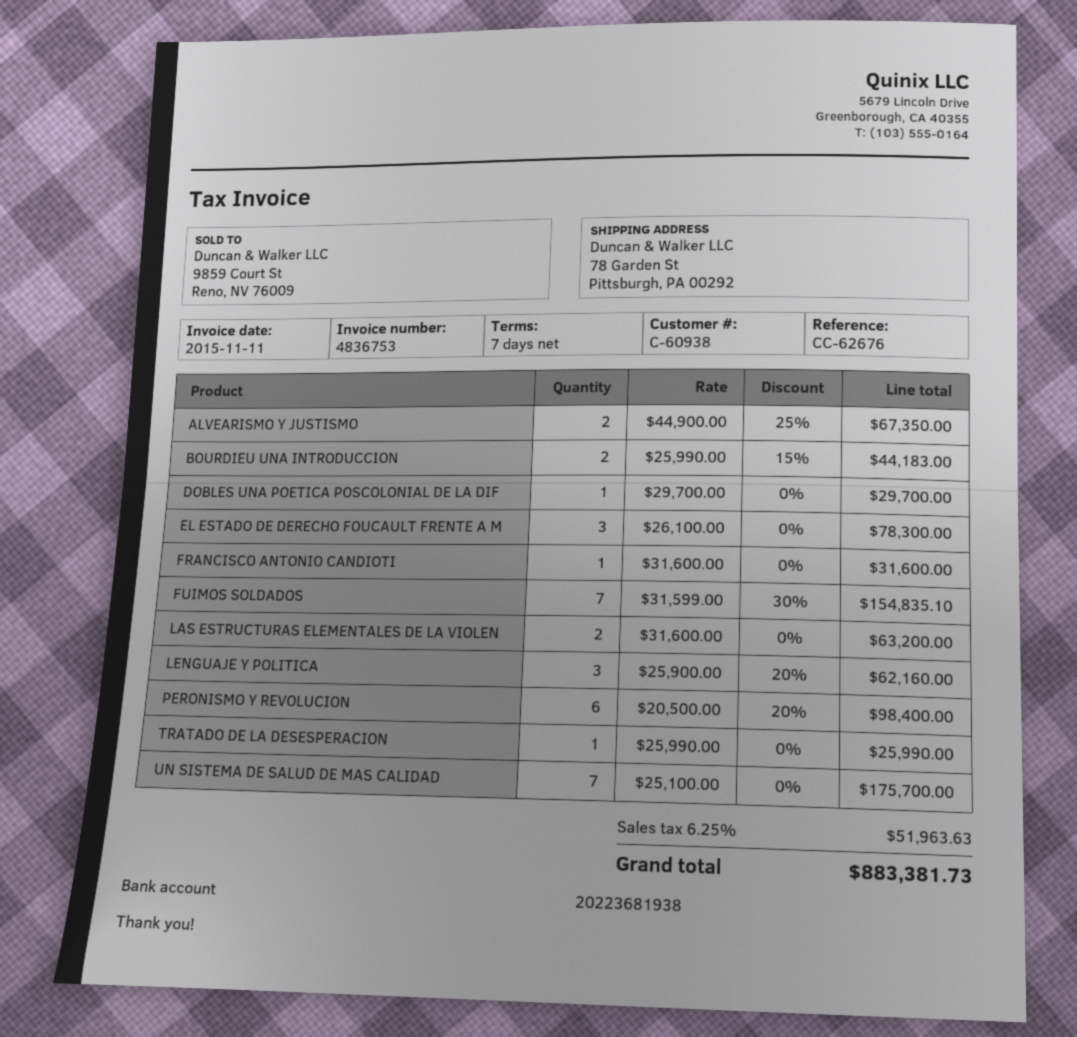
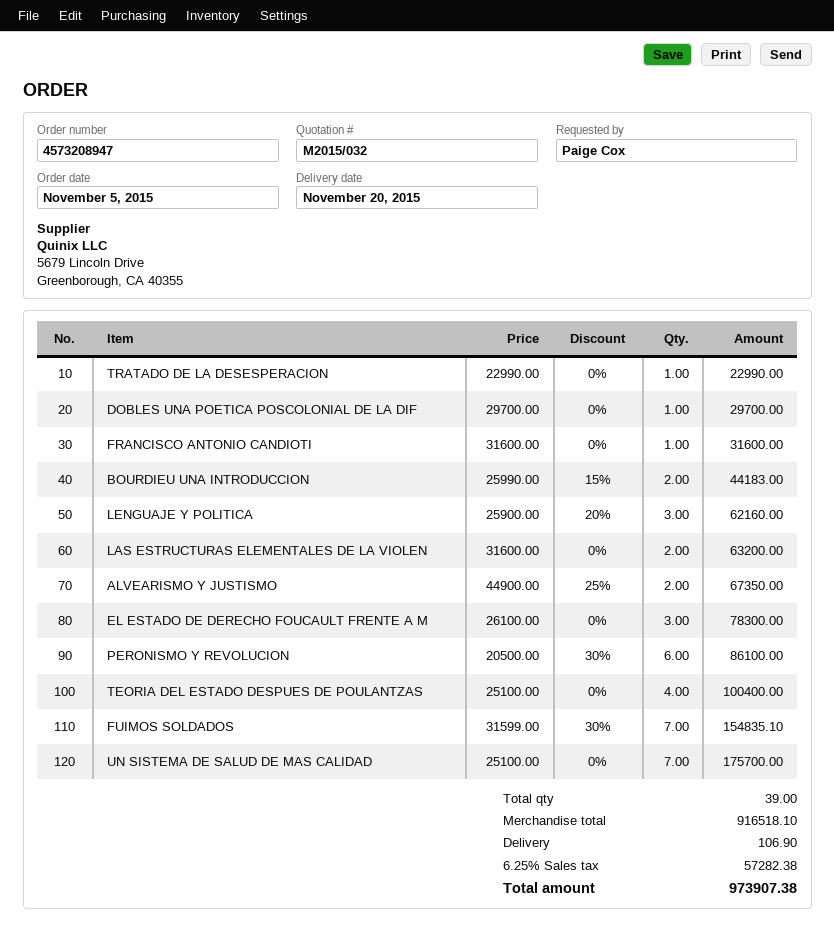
PERONISMO Y REVOLUCION: 6 x 20500.00 - 20% = 98400.00 -> 6 x 20500.00 - 30% = 86100.00
TRATADO DE LA DESESPERACION: 1 x 25990.00 = 25990.00 -> 1 x 22990.00 = 22990.00
TEORIA DEL ESTADO DESPUES DE POULANTZAS: none -> 4 x 25100.00 = 100400.00
shipping: none -> 106.90
tax: 6.25% = 51963.63 -> 6.25% = 57282.38
total: 883381.73 -> 973907.38

